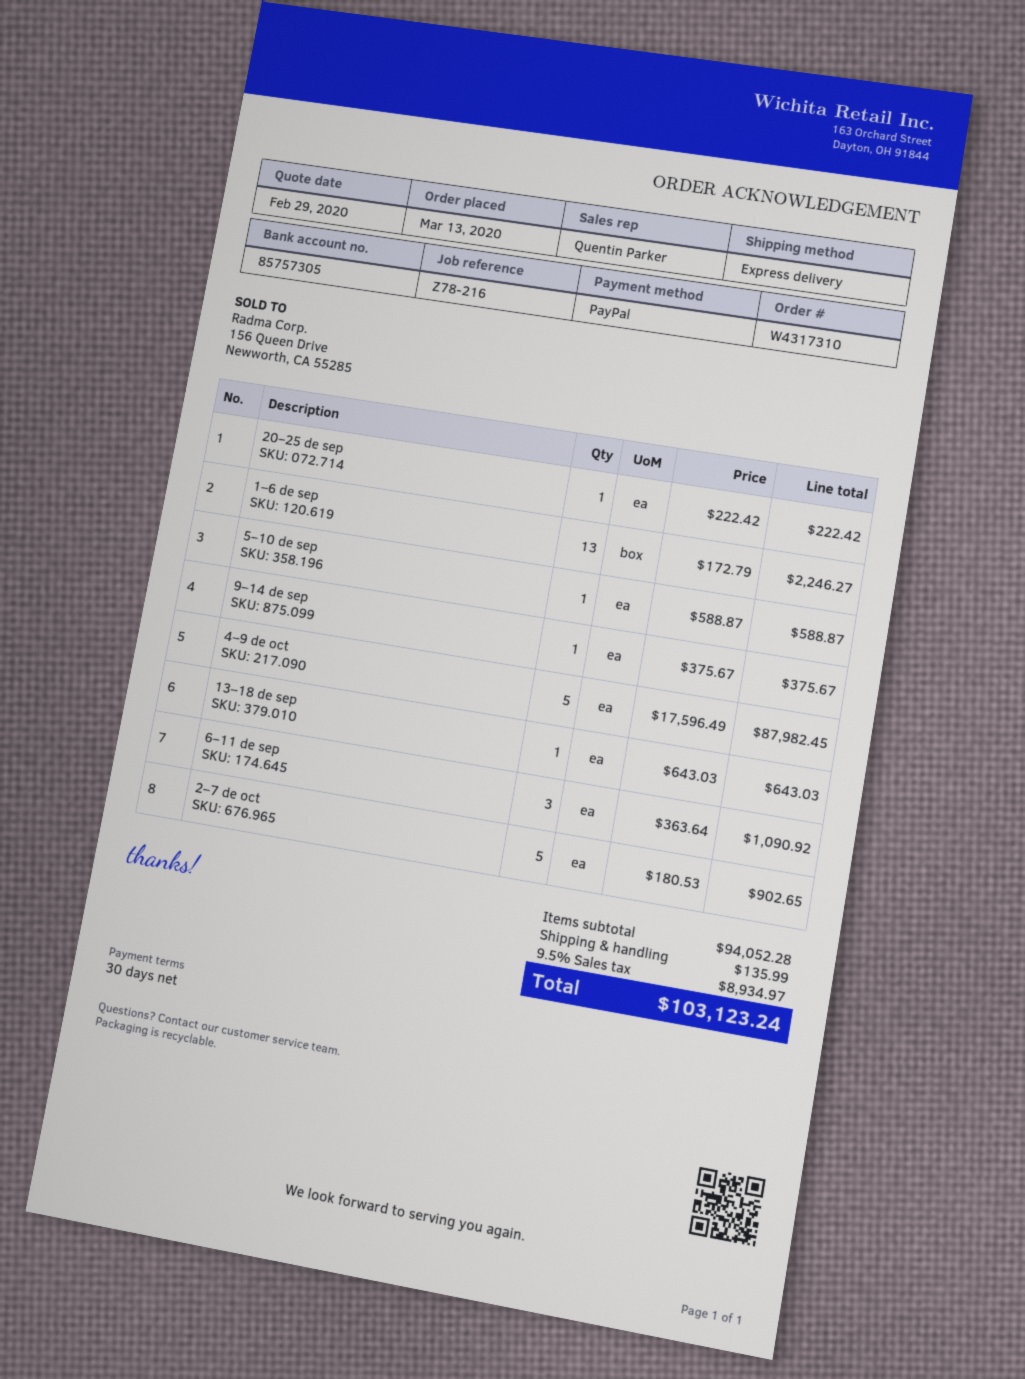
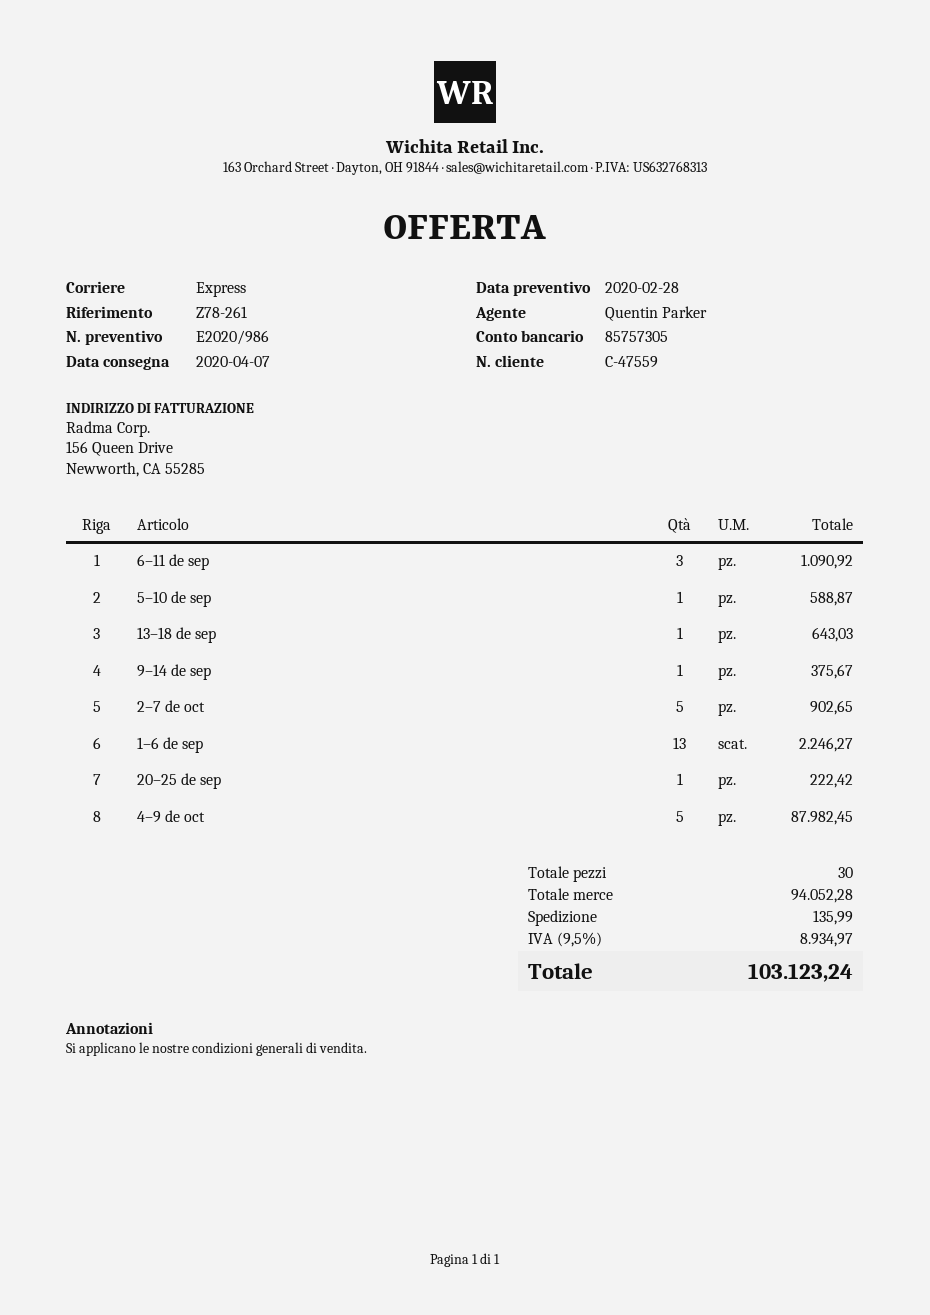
quote date: 2020-02-29 -> 2020-02-28
reference: Z78-216 -> Z78-261

